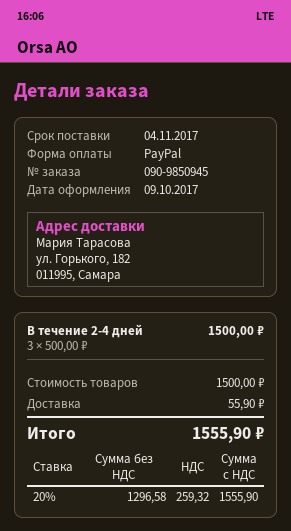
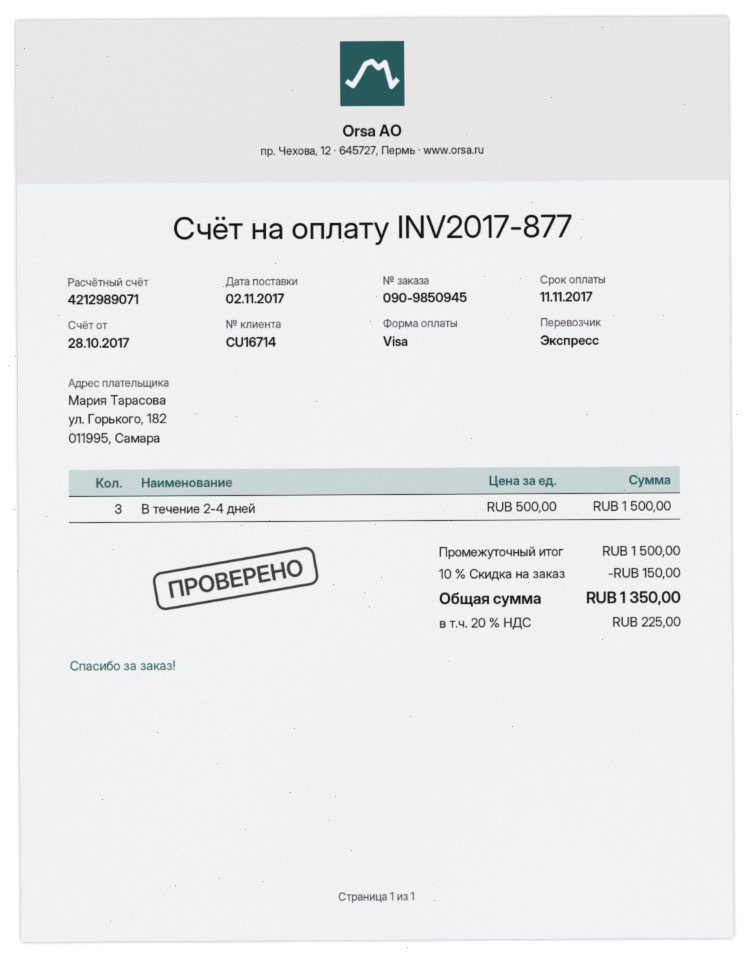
delivery date: 2017-11-04 -> 2017-11-02
payment method: PayPal -> Visa
discount: none -> 10% = 150.00
shipping: 55.90 -> none
tax: 20% = 259.32 -> 20% = 225.00
total: 1555.90 -> 1350.00

